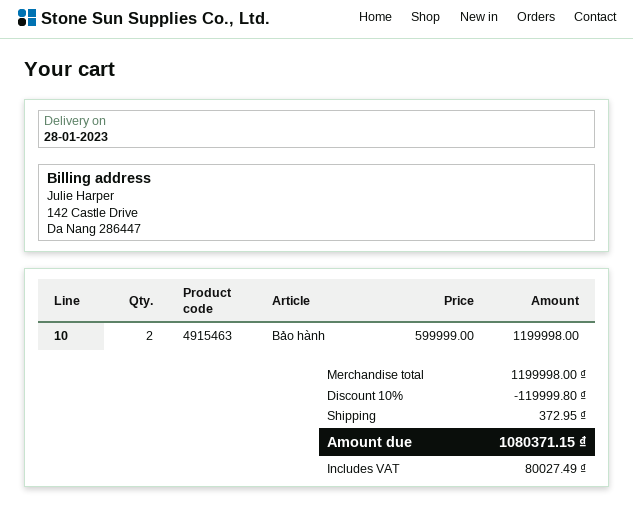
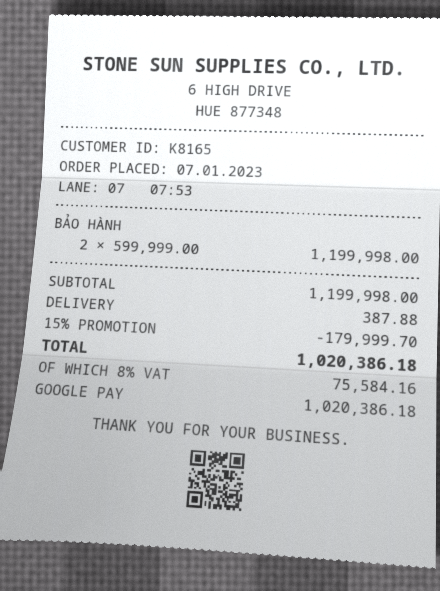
discount: 10% = 119999.80 -> 15% = 179999.70
shipping: 372.95 -> 387.88
tax: 80027.49 -> 75584.16
total: 1080371.15 -> 1020386.18

